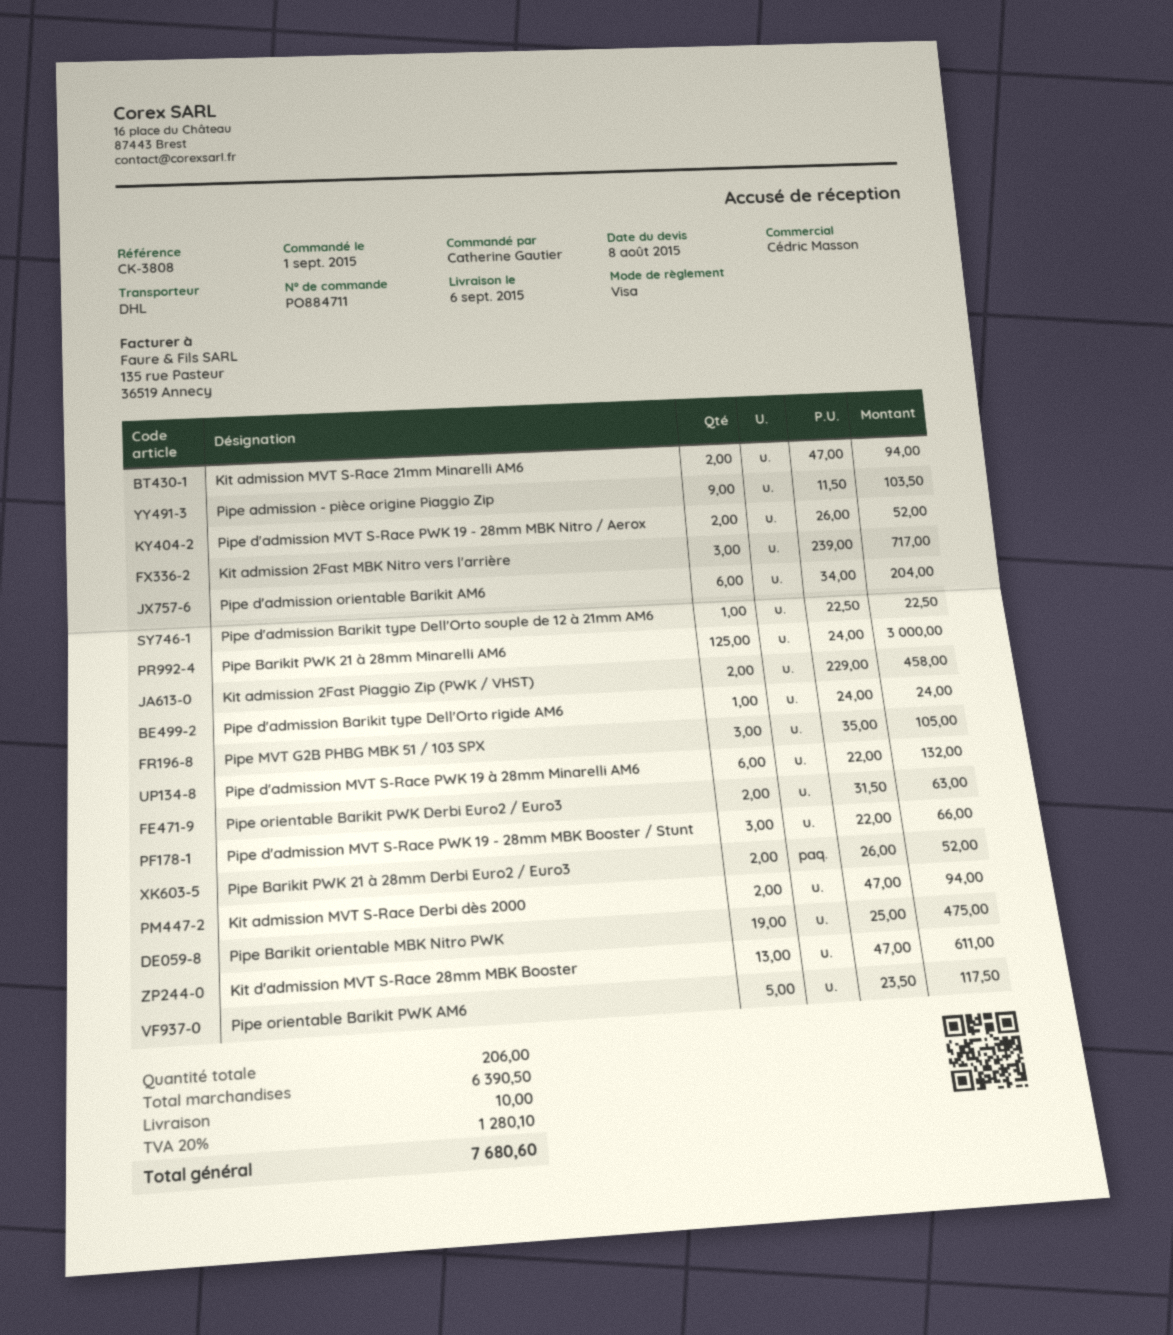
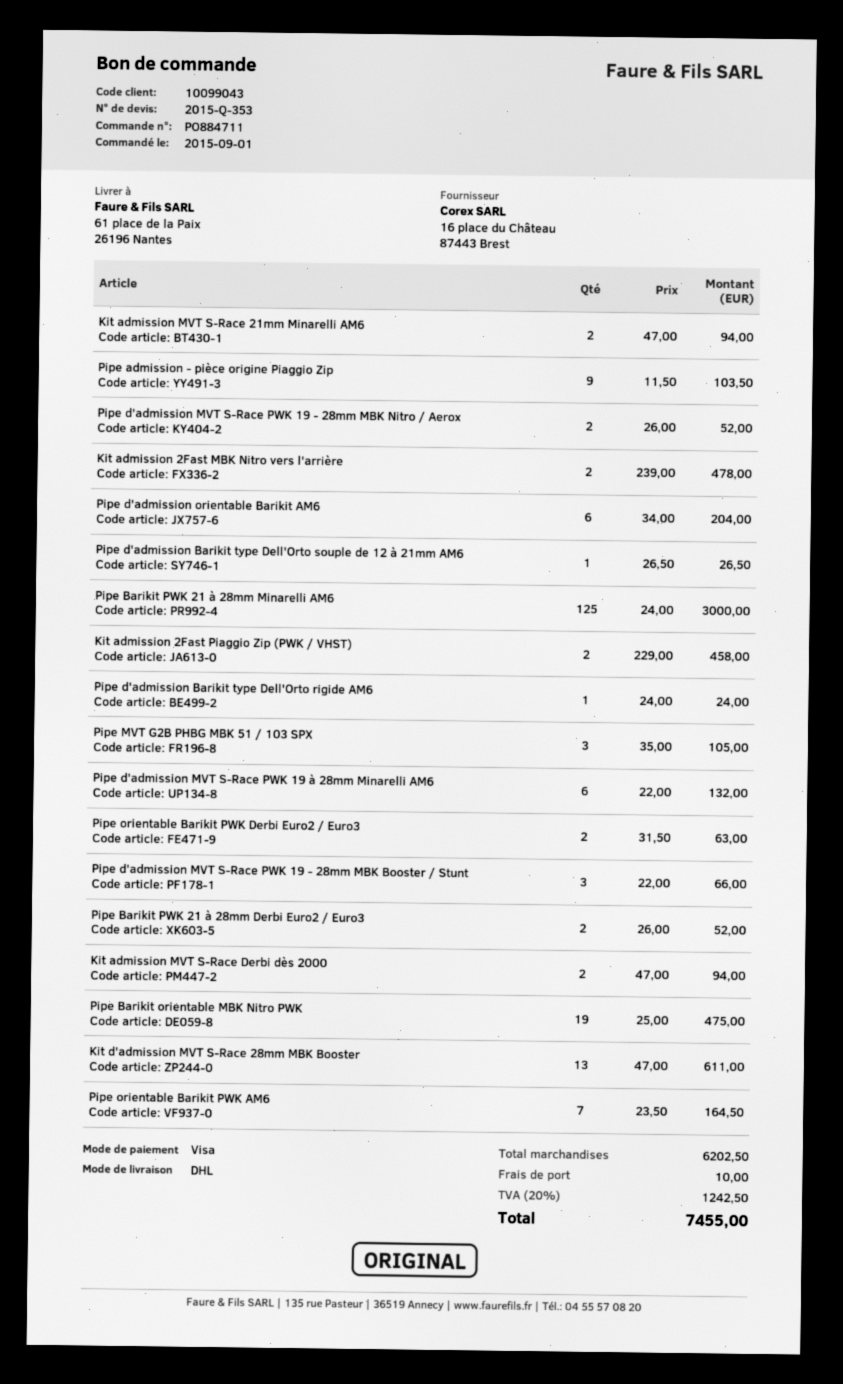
Kit admission 2Fast MBK Nitro vers l'arrière: 3 x 239.00 = 717.00 -> 2 x 239.00 = 478.00
Pipe d'admission Barikit type Dell'Orto souple de 12 à 21mm AM6: 1 x 22.50 = 22.50 -> 1 x 26.50 = 26.50
Pipe orientable Barikit PWK AM6: 5 x 23.50 = 117.50 -> 7 x 23.50 = 164.50
subtotal: 6390.50 -> 6202.50
tax: 20% = 1280.10 -> 20% = 1242.50
total: 7680.60 -> 7455.00

